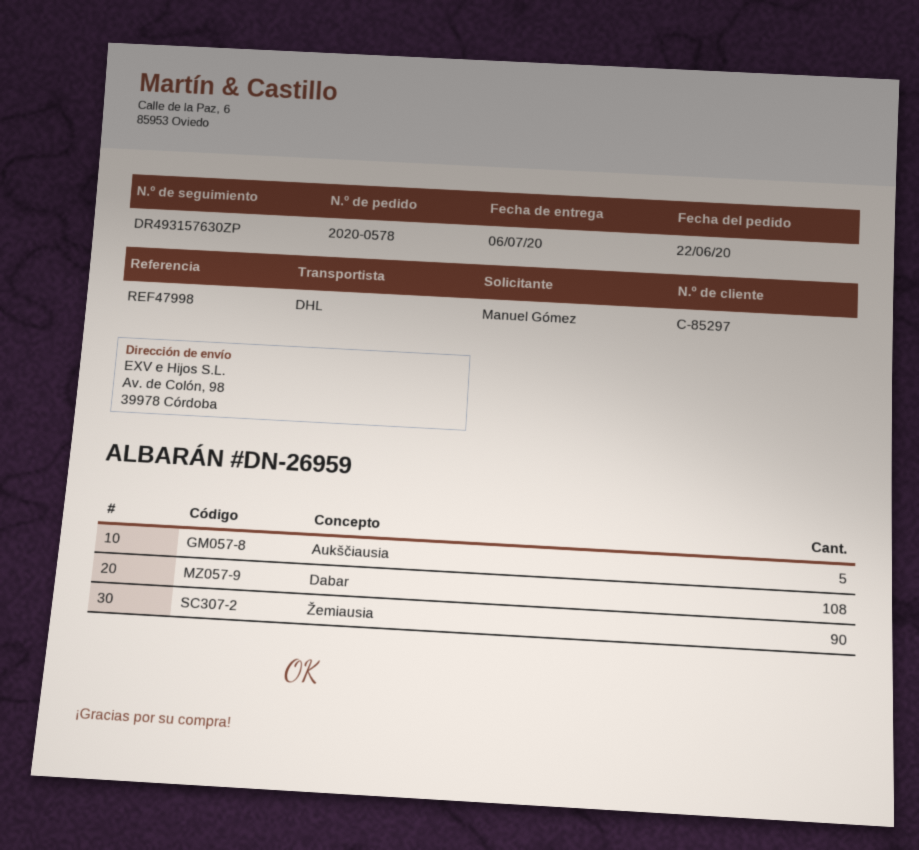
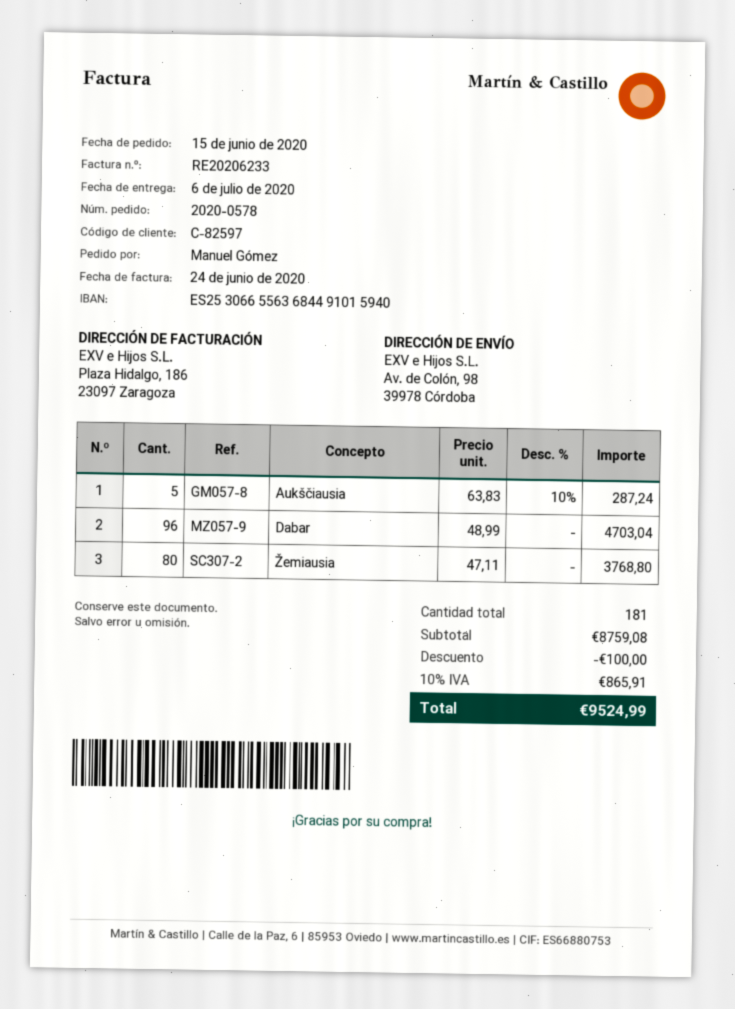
order date: 2020-06-22 -> 2020-06-15
customer number: C-85297 -> C-82597
Dabar: 108 -> 96
Žemiausia: 90 -> 80

